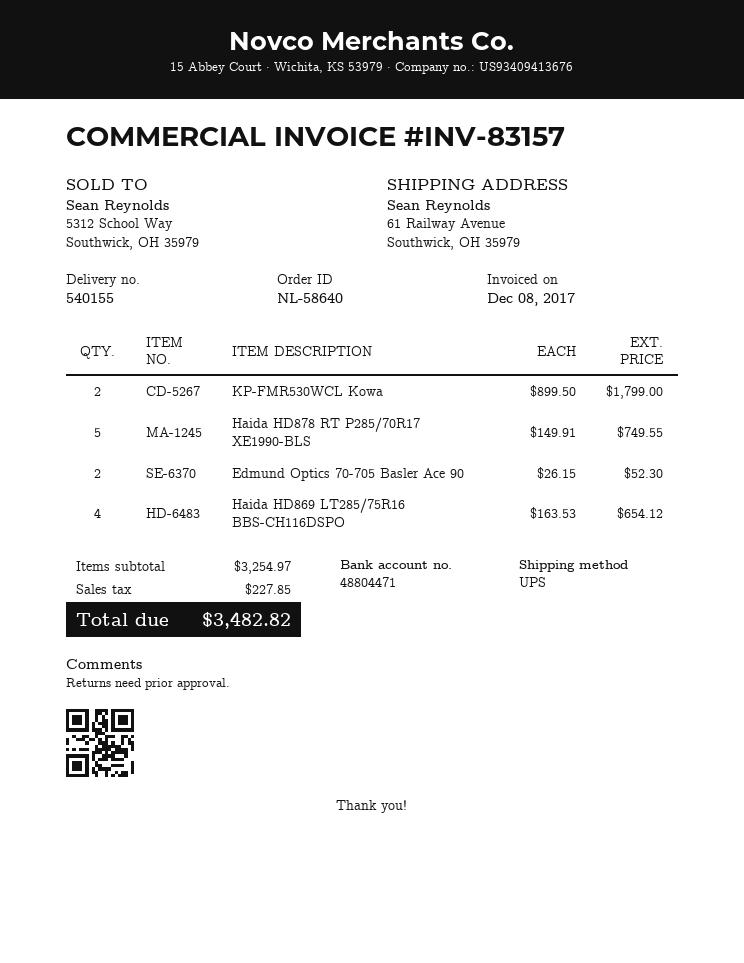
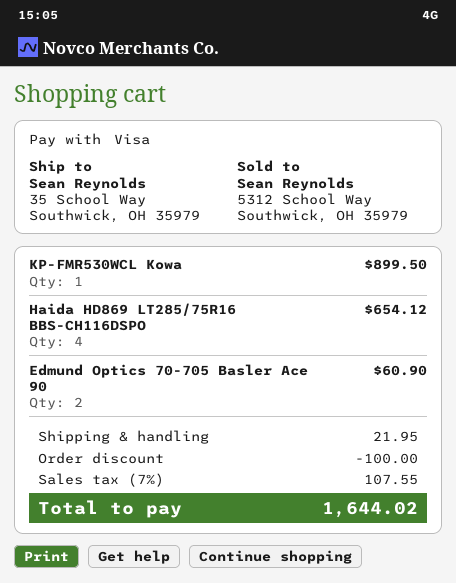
ship to: 61 Railway Avenue, Southwick, OH 35979 -> 35 School Way, Southwick, OH 35979
KP-FMR530WCL Kowa: 2 for 1799.00 -> 1 for 899.50
Haida HD878 RT P285/70R17 XE1990-BLS: 5 for 749.55 -> none
Edmund Optics 70-705 Basler Ace 90: 2 for 52.30 -> 2 for 60.90
discount: none -> 100.00
shipping: none -> 21.95
tax: 227.85 -> 107.55
total: 3482.82 -> 1644.02

